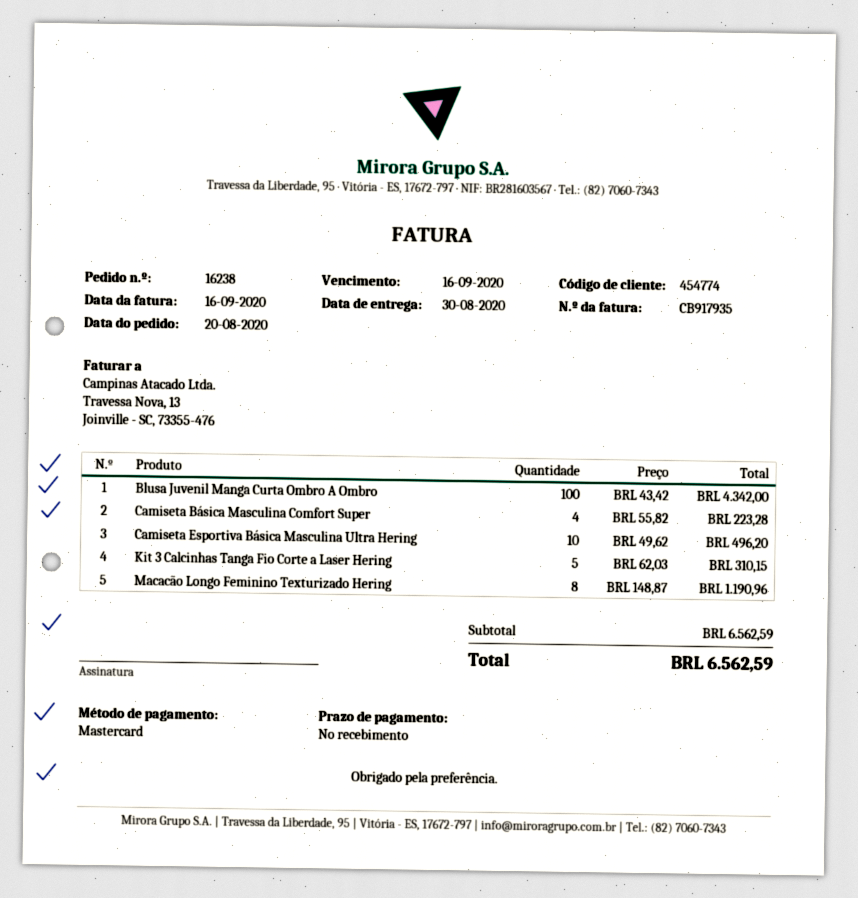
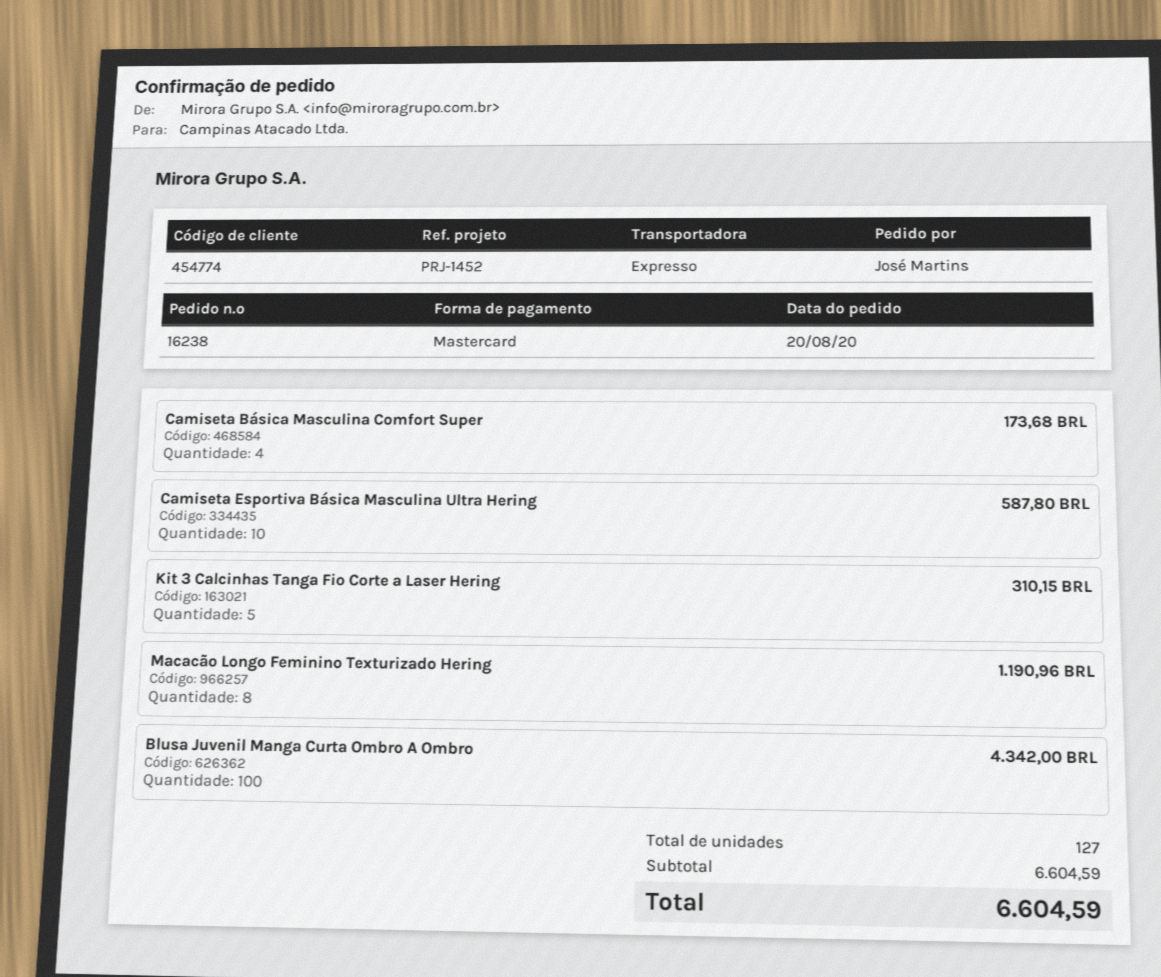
Camiseta Básica Masculina Comfort Super: 4 for 223.28 -> 4 for 173.68
Camiseta Esportiva Básica Masculina Ultra Hering: 10 for 496.20 -> 10 for 587.80
subtotal: 6562.59 -> 6604.59
total: 6562.59 -> 6604.59

